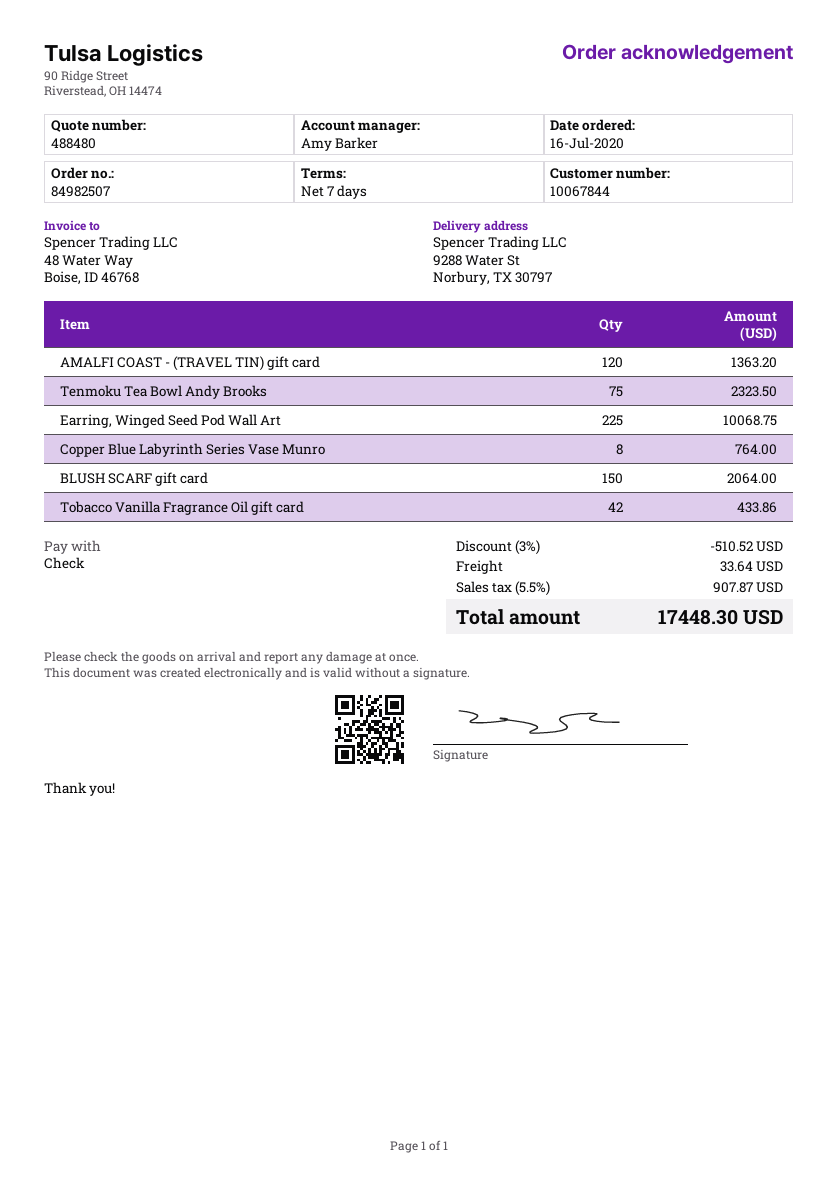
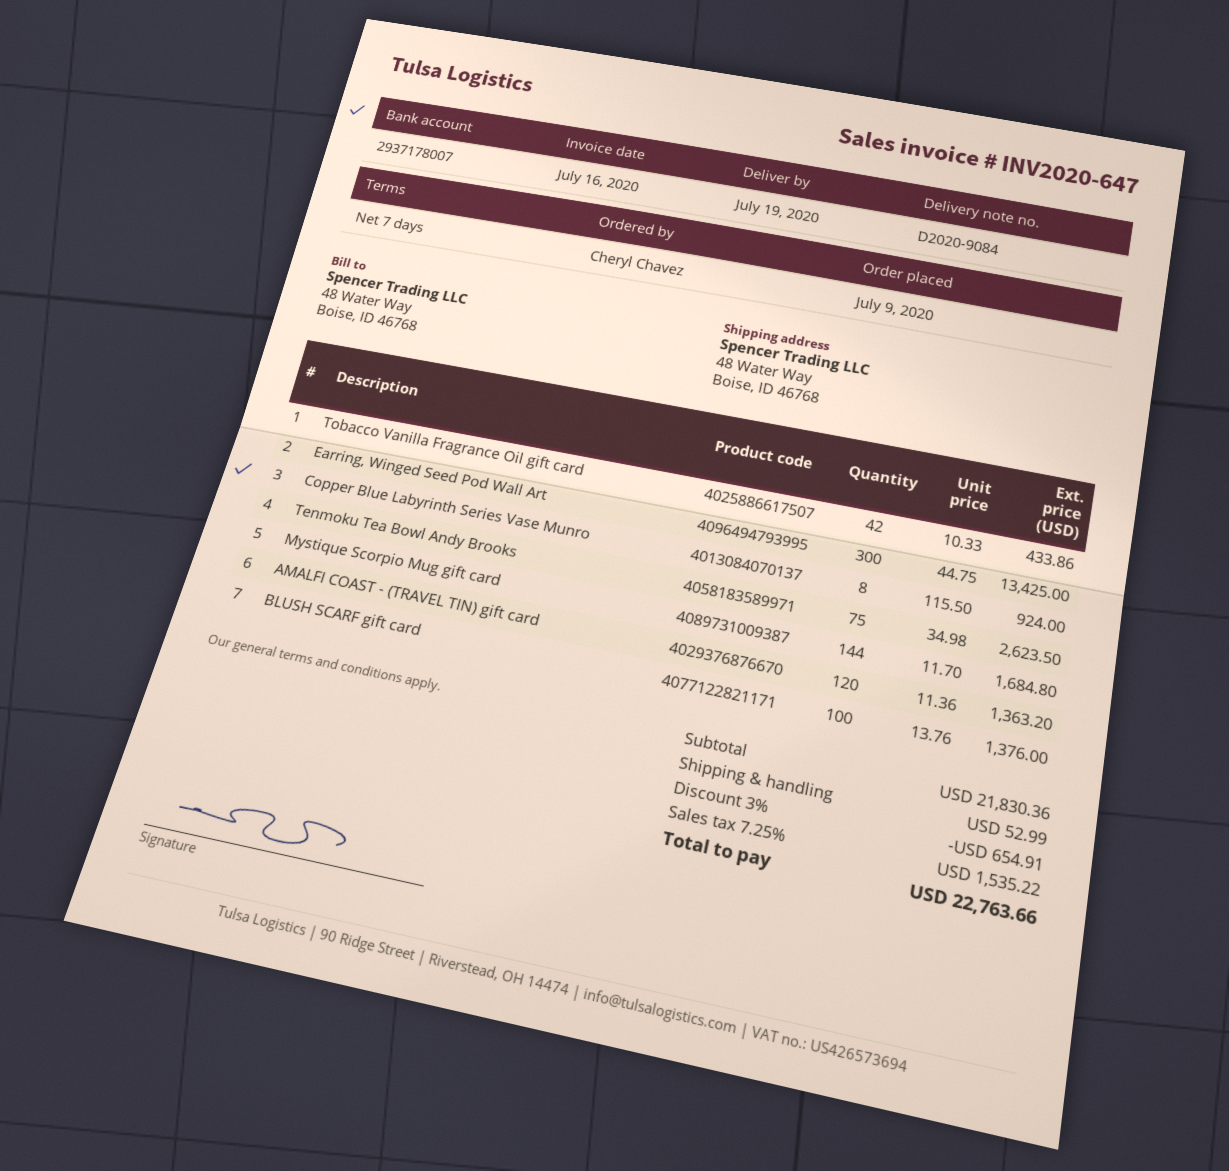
order date: 2020-07-16 -> 2020-07-09
ship to: 9288 Water St, Norbury, TX 30797 -> 48 Water Way, Boise, ID 46768
Tenmoku Tea Bowl Andy Brooks: 75 for 2323.50 -> 75 for 2623.50
Earring, Winged Seed Pod Wall Art: 225 for 10068.75 -> 300 for 13425.00
Copper Blue Labyrinth Series Vase Munro: 8 for 764.00 -> 8 for 924.00
BLUSH SCARF gift card: 150 for 2064.00 -> 100 for 1376.00
Mystique Scorpio Mug gift card: none -> 144 for 1684.80
discount: 3% = 510.52 -> 3% = 654.91
shipping: 33.64 -> 52.99
tax: 5.5% = 907.87 -> 7.25% = 1535.22
total: 17448.30 -> 22763.66

